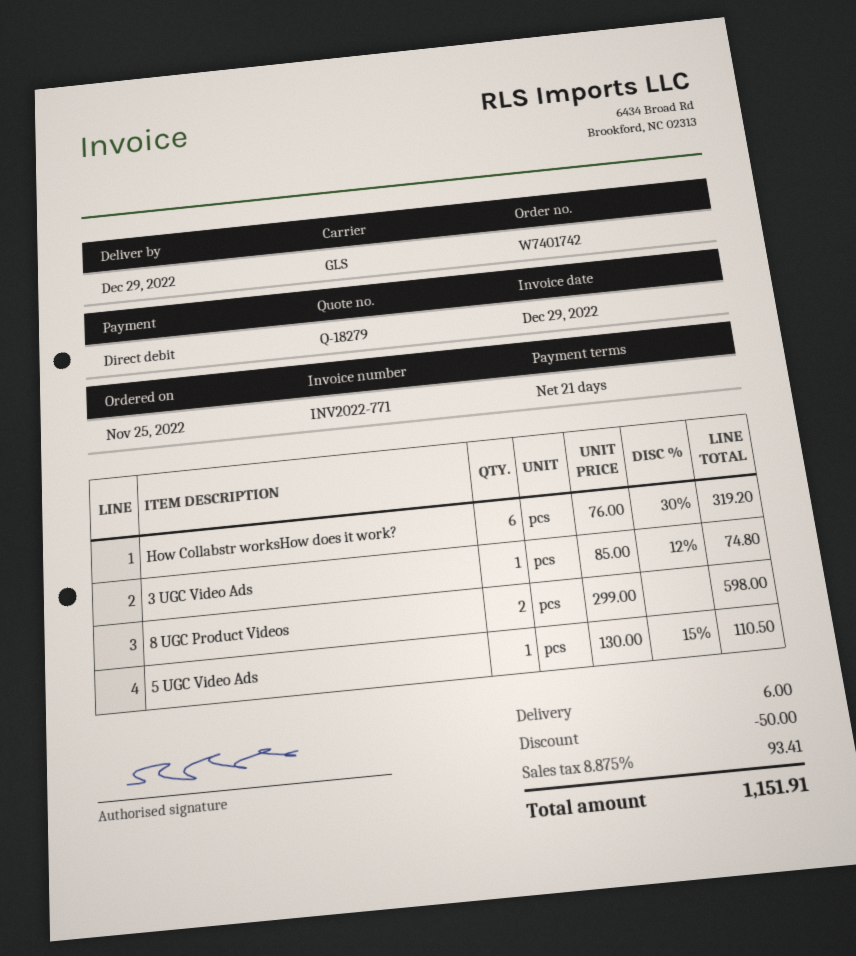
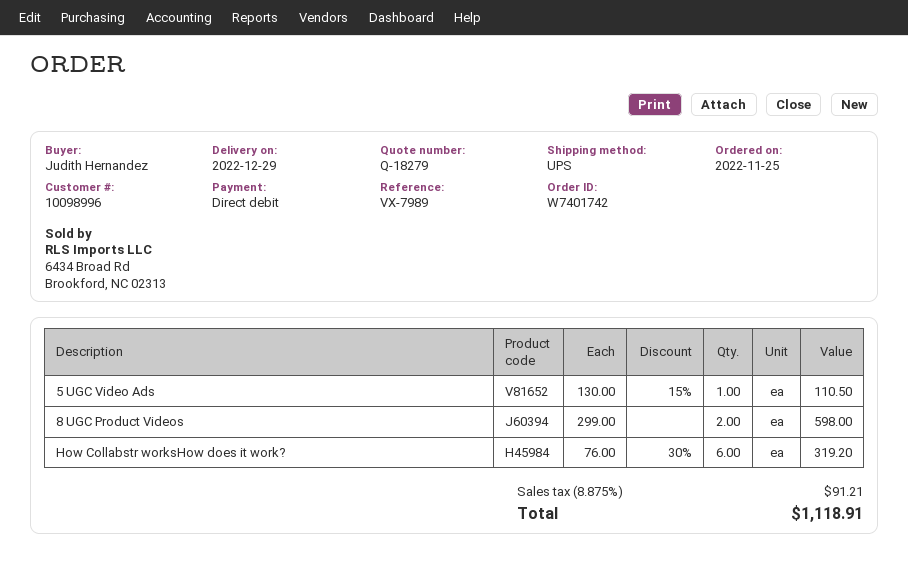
shipping method: GLS -> UPS
3 UGC Video Ads: 1 x 85.00 - 12% = 74.80 -> none
discount: 50.00 -> none
shipping: 6.00 -> none
tax: 8.875% = 93.41 -> 8.875% = 91.21
total: 1151.91 -> 1118.91

